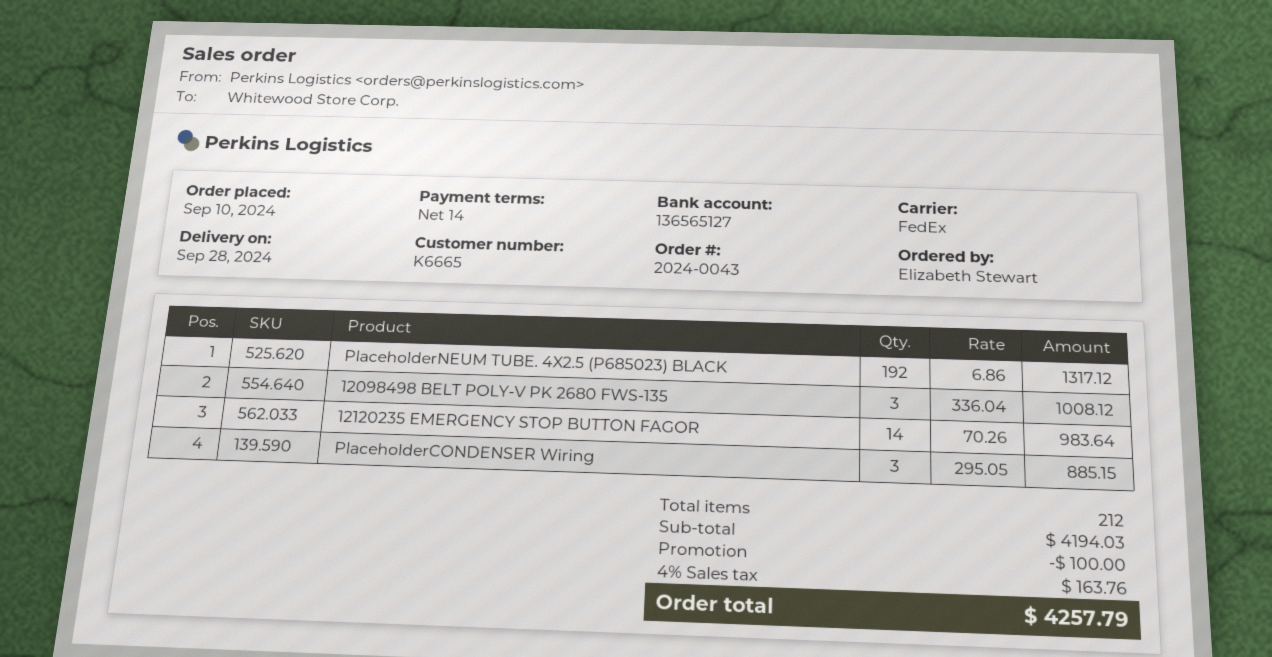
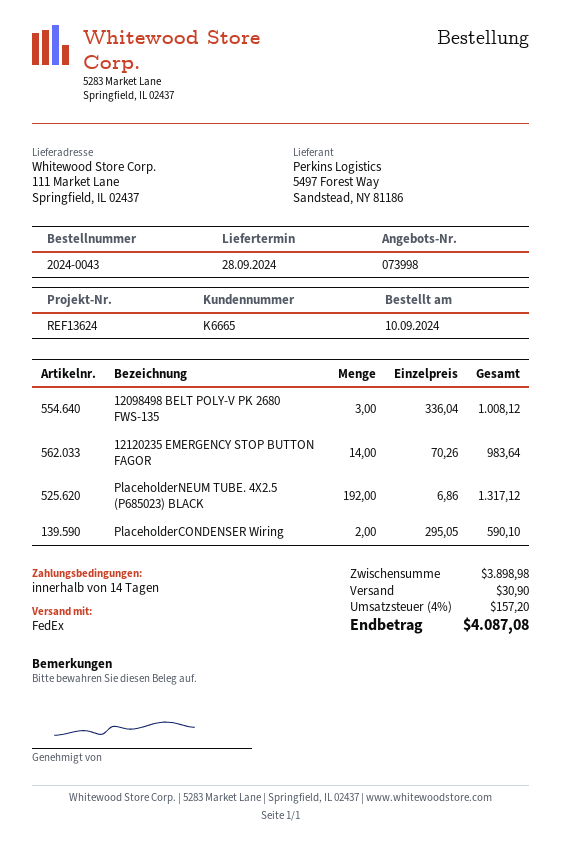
PlaceholderCONDENSER Wiring: 3 x 295.05 = 885.15 -> 2 x 295.05 = 590.10
subtotal: 4194.03 -> 3898.98
discount: 100.00 -> none
shipping: none -> 30.90
tax: 4% = 163.76 -> 4% = 157.20
total: 4257.79 -> 4087.08

